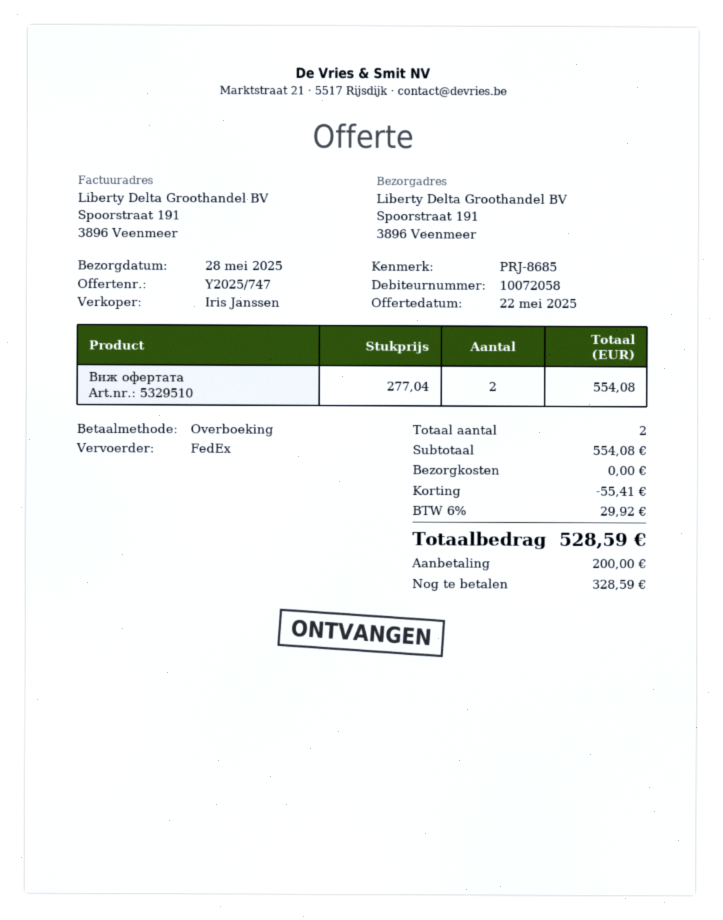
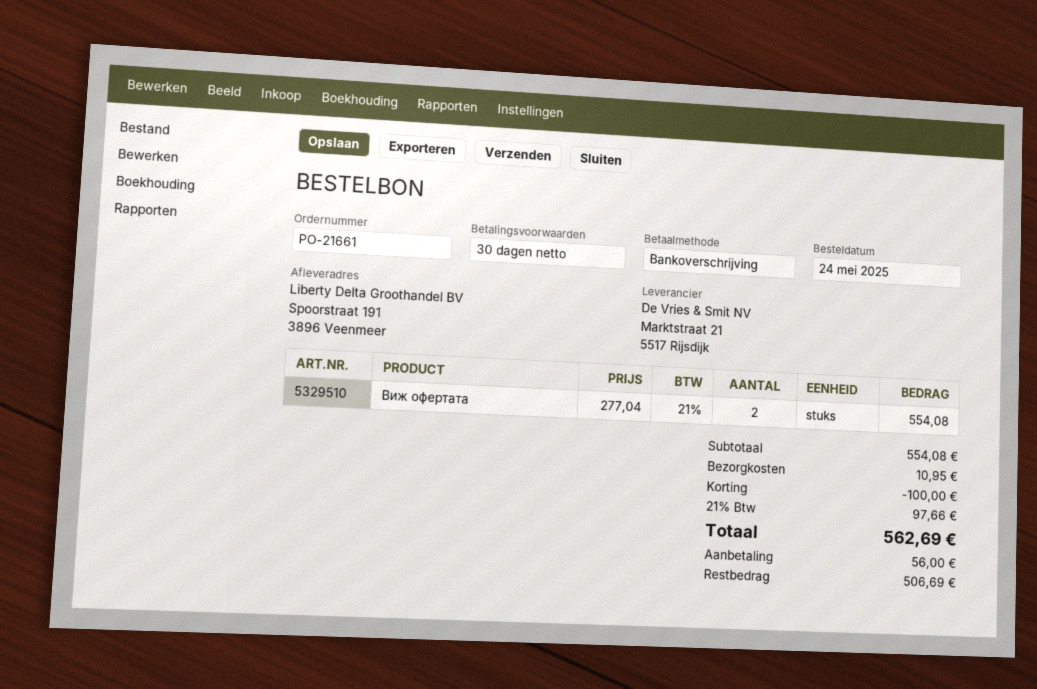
discount: 55.41 -> 100.00
shipping: 0.00 -> 10.95
tax: 6% = 29.92 -> 21% = 97.66
total: 528.59 -> 562.69
deposit: 200.00 -> 56.00
balance: 328.59 -> 506.69

